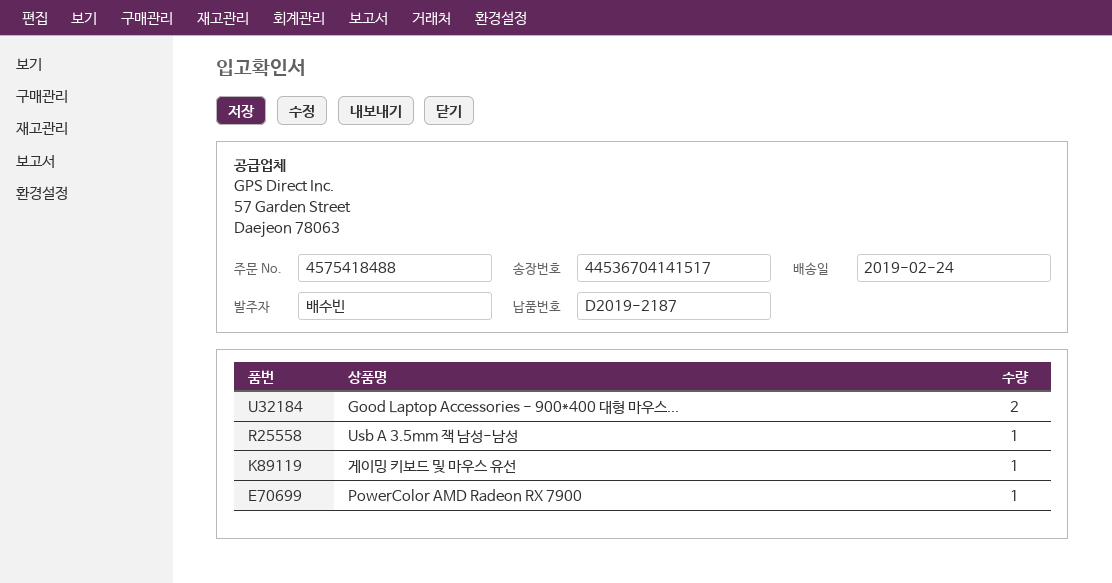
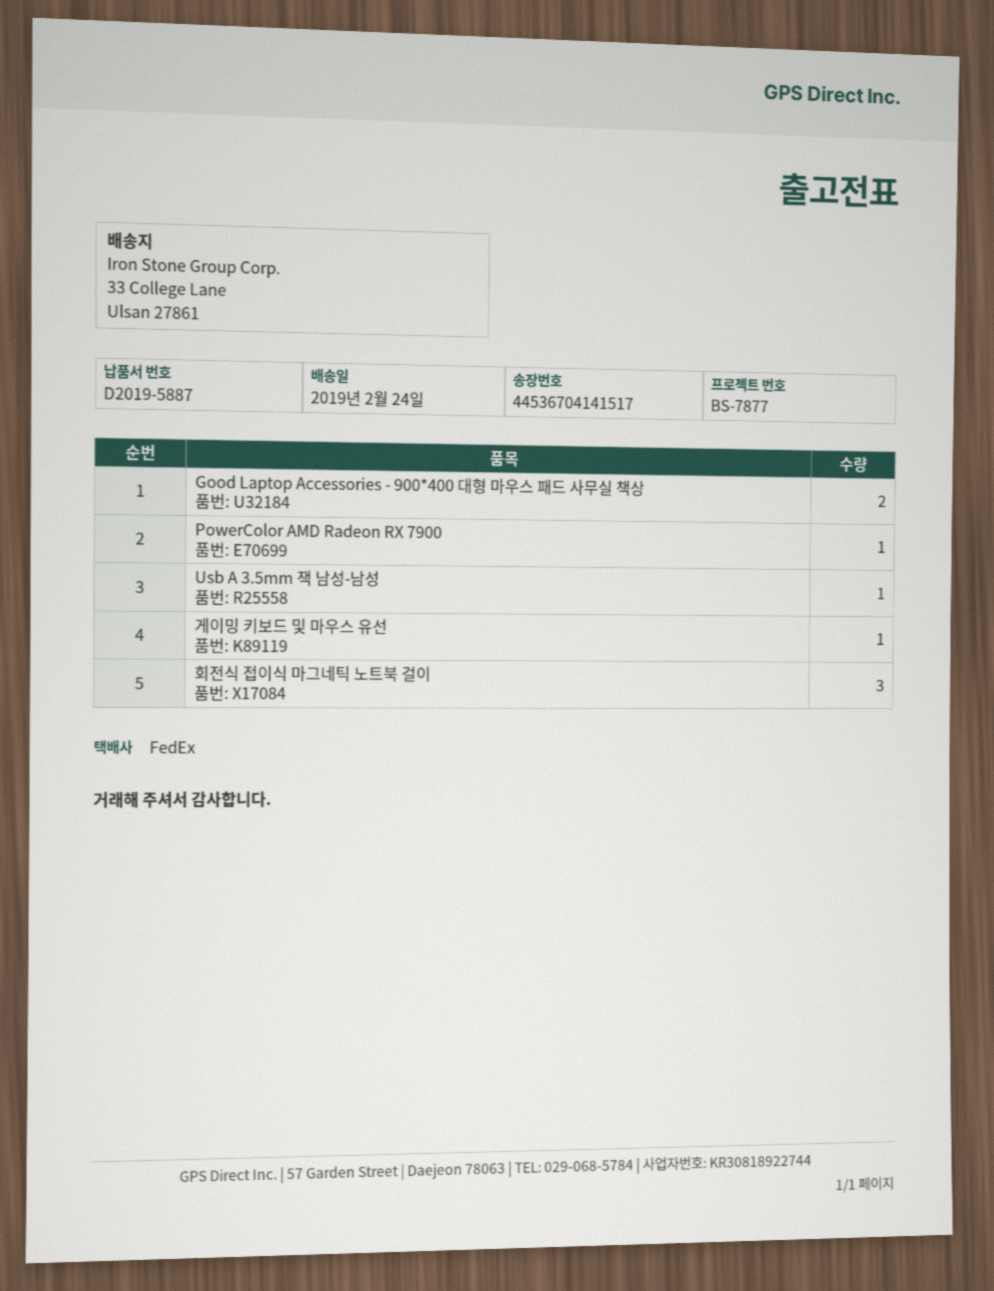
delivery note number: D2019-2187 -> D2019-5887
회전식 접이식 마그네틱 노트북 걸이: none -> 3

